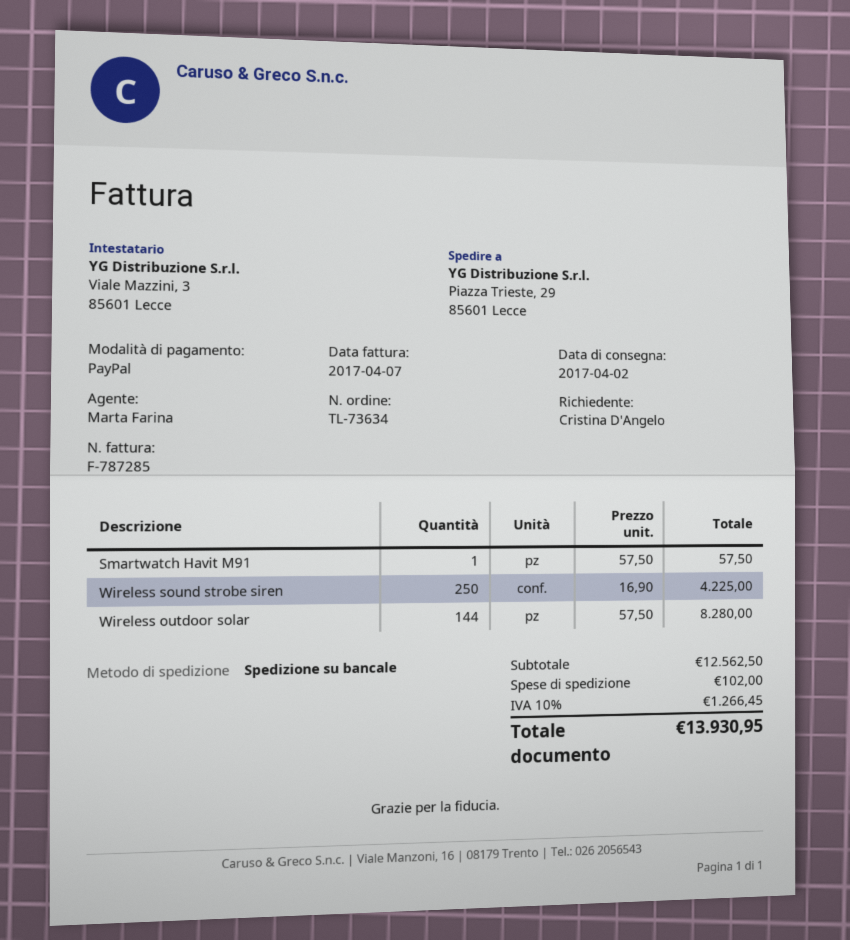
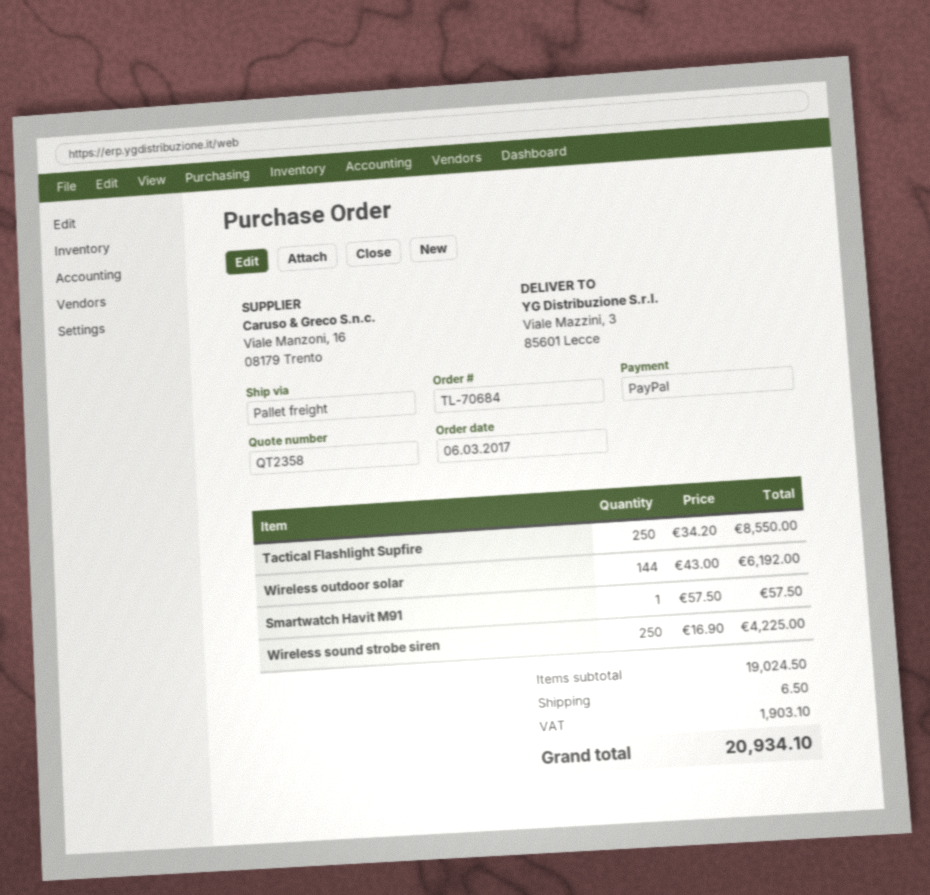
order number: TL-73634 -> TL-70684
ship to: Piazza Trieste, 29, 85601 Lecce -> Viale Mazzini, 3, 85601 Lecce
Wireless outdoor solar: 144 x 57.50 = 8280.00 -> 144 x 43.00 = 6192.00
Tactical Flashlight Supfire: none -> 250 x 34.20 = 8550.00
subtotal: 12562.50 -> 19024.50
shipping: 102.00 -> 6.50
tax: 1266.45 -> 1903.10
total: 13930.95 -> 20934.10

